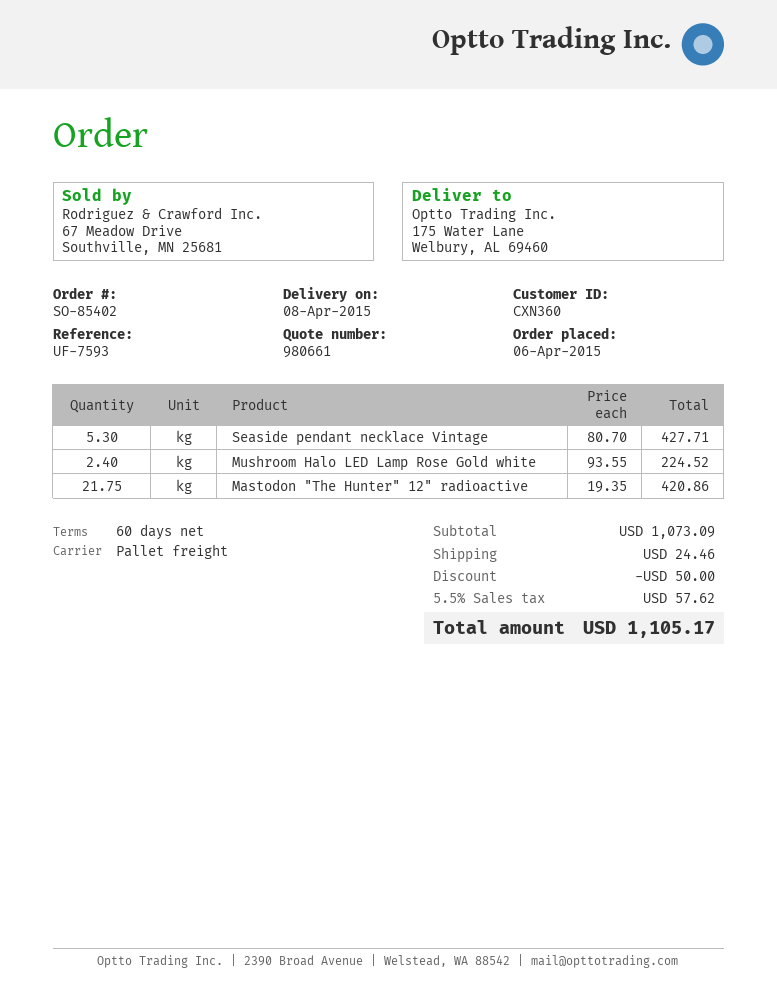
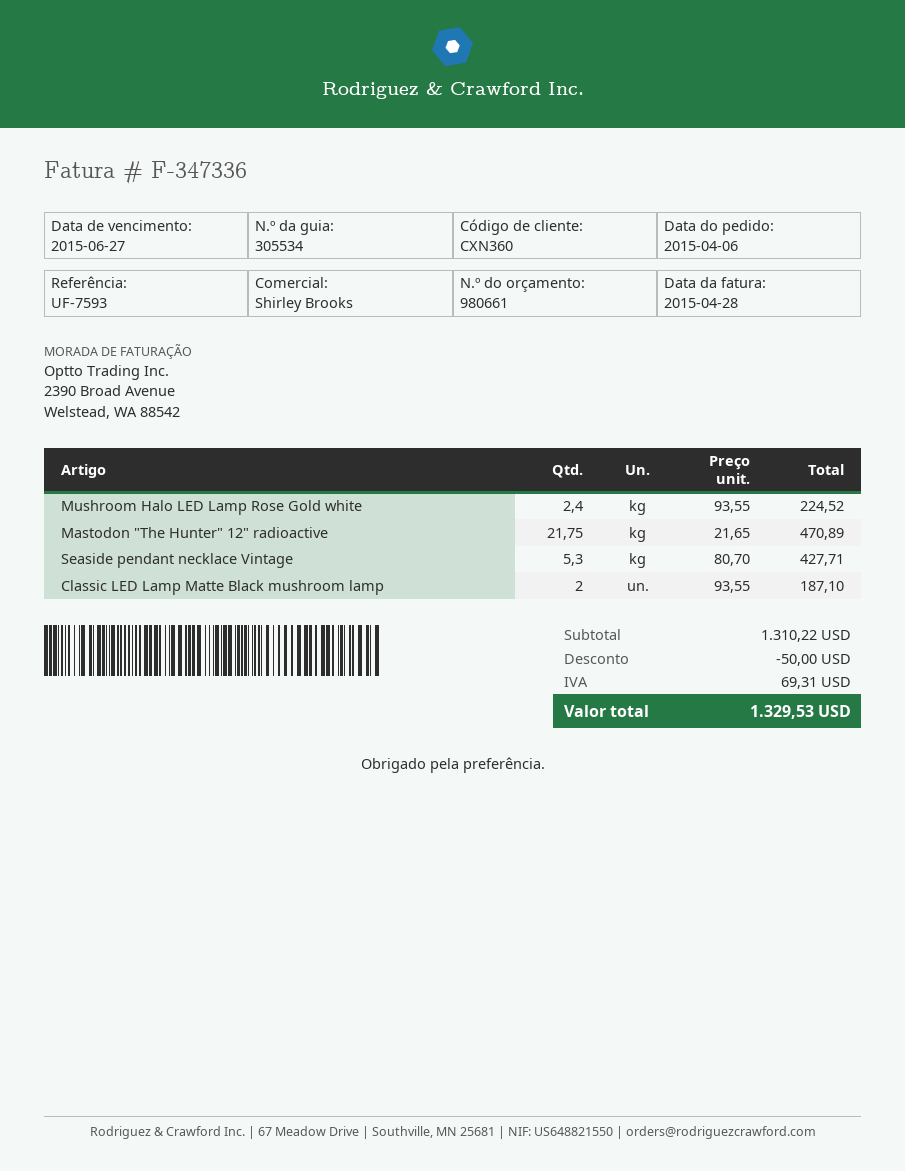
Mastodon "The Hunter" 12" radioactive: 21.75 x 19.35 = 420.86 -> 21.75 x 21.65 = 470.89
Classic LED Lamp Matte Black mushroom lamp: none -> 2 x 93.55 = 187.10
subtotal: 1073.09 -> 1310.22
shipping: 24.46 -> none
tax: 57.62 -> 69.31
total: 1105.17 -> 1329.53

